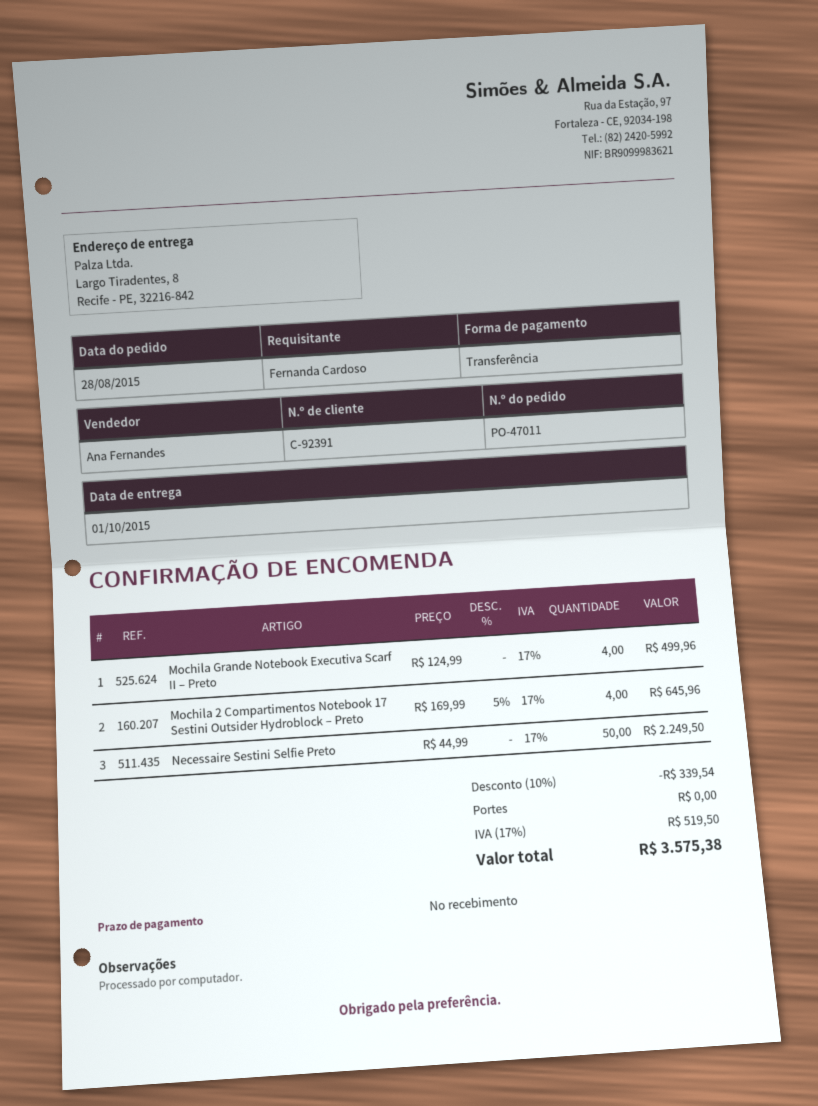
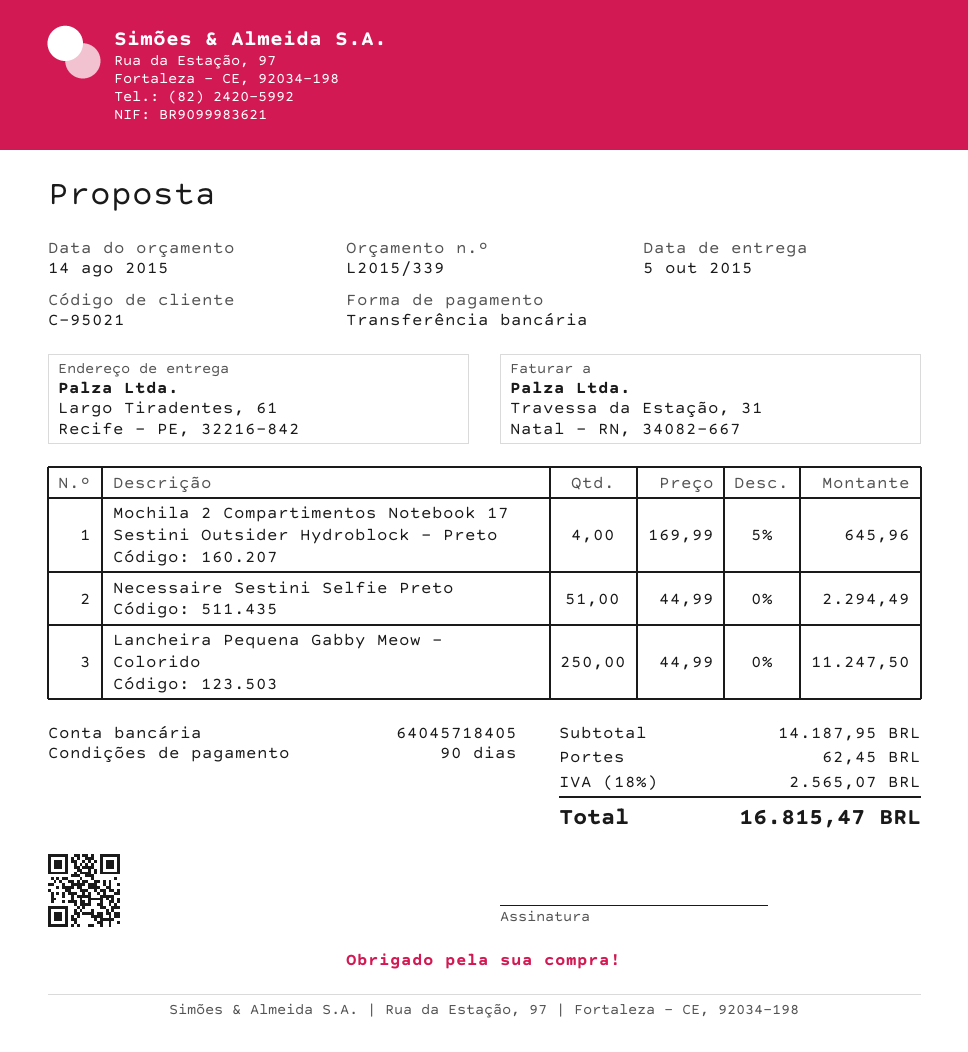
delivery date: 2015-10-01 -> 2015-10-05
payment terms: on receipt -> 90 days
customer number: C-92391 -> C-95021
ship to: Largo Tiradentes, 8, Recife - PE, 32216-842 -> Largo Tiradentes, 61, Recife - PE, 32216-842
Mochila Grande Notebook Executiva Scarf II – Preto: 4 x 124.99 = 499.96 -> none
Necessaire Sestini Selfie Preto: 50 x 44.99 = 2249.50 -> 51 x 44.99 = 2294.49
Lancheira Pequena Gabby Meow – Colorido: none -> 250 x 44.99 = 11247.50
discount: 10% = 339.54 -> none
shipping: 0.00 -> 62.45
tax: 17% = 519.50 -> 18% = 2565.07
total: 3575.38 -> 16815.47

